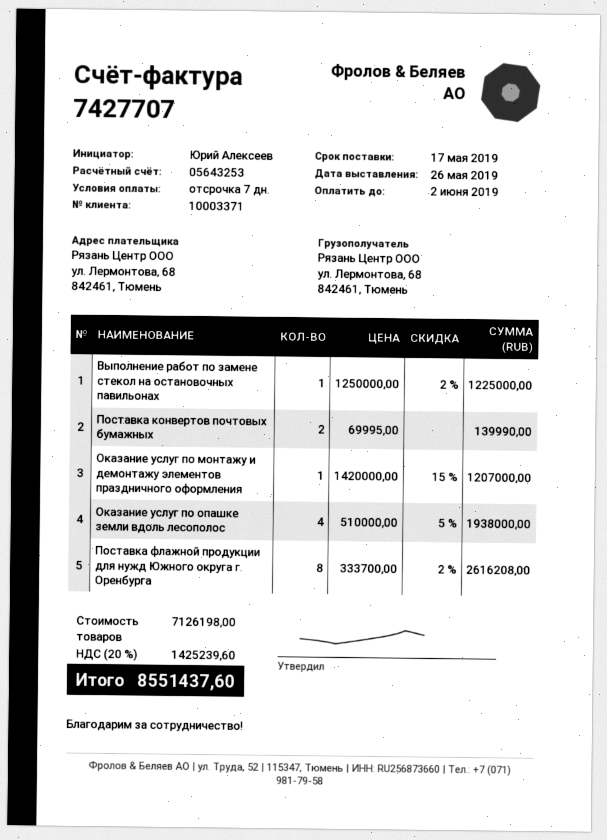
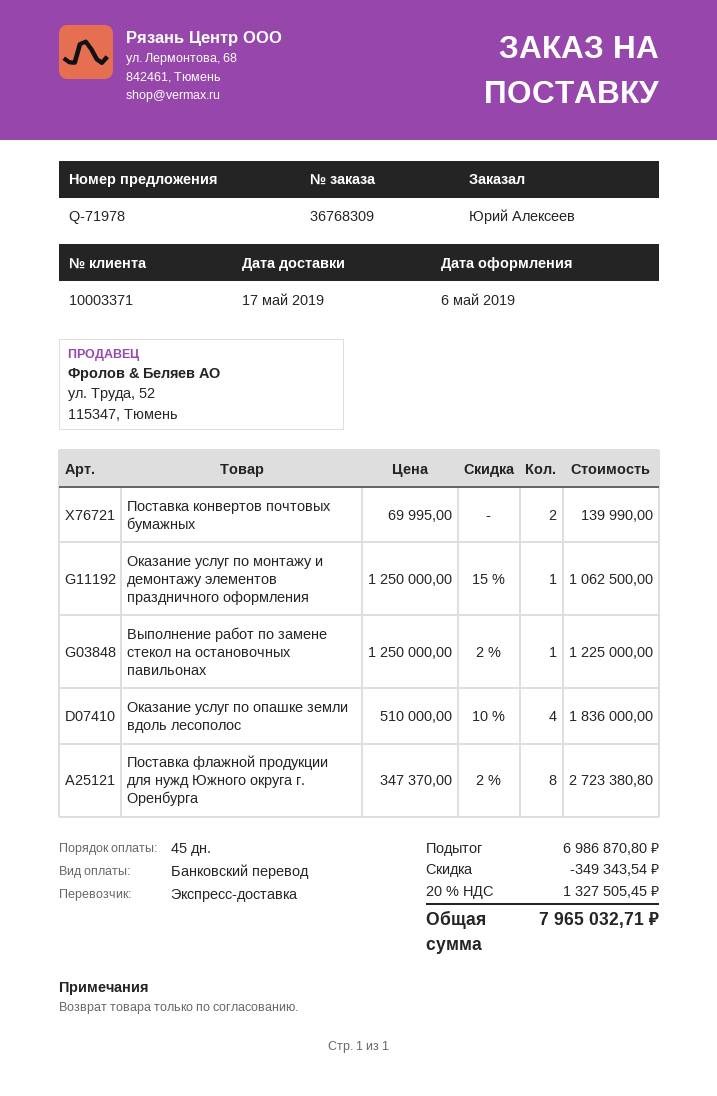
payment terms: 7 days -> 45 days
Оказание услуг по монтажу и демонтажу элементов праздничного оформления: 1 x 1420000.00 - 15% = 1207000.00 -> 1 x 1250000.00 - 15% = 1062500.00
Оказание услуг по опашке земли вдоль лесополос: 4 x 510000.00 - 5% = 1938000.00 -> 4 x 510000.00 - 10% = 1836000.00
Поставка флажной продукции для нужд Южного округа г. Оренбурга: 8 x 333700.00 - 2% = 2616208.00 -> 8 x 347370.00 - 2% = 2723380.80
subtotal: 7126198.00 -> 6986870.80
discount: none -> 349343.54
tax: 20% = 1425239.60 -> 20% = 1327505.45
total: 8551437.60 -> 7965032.71

